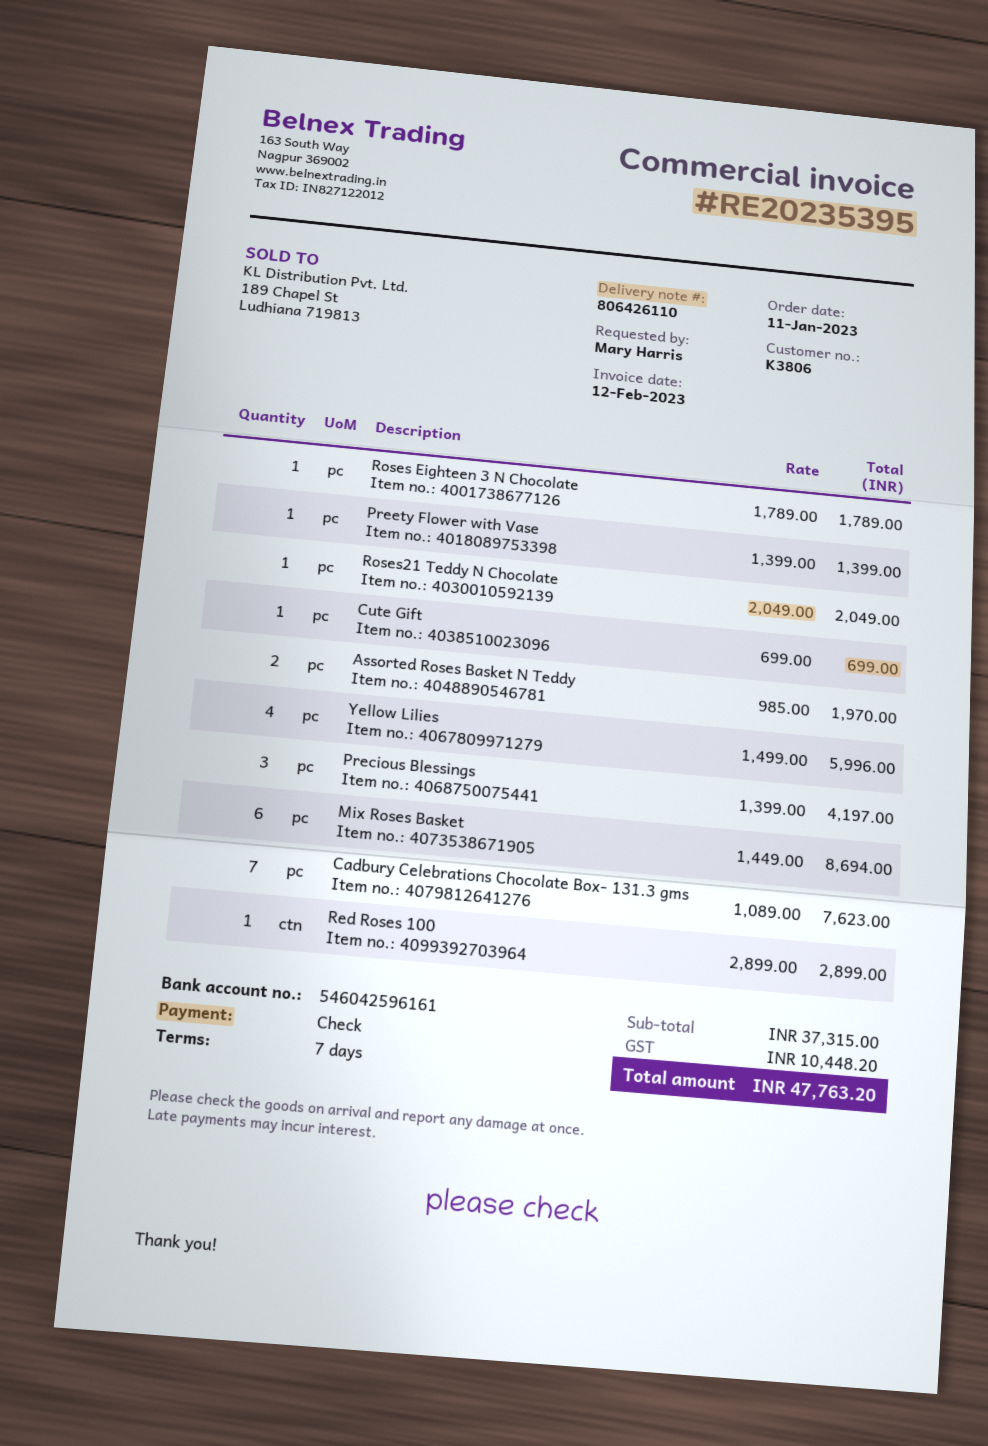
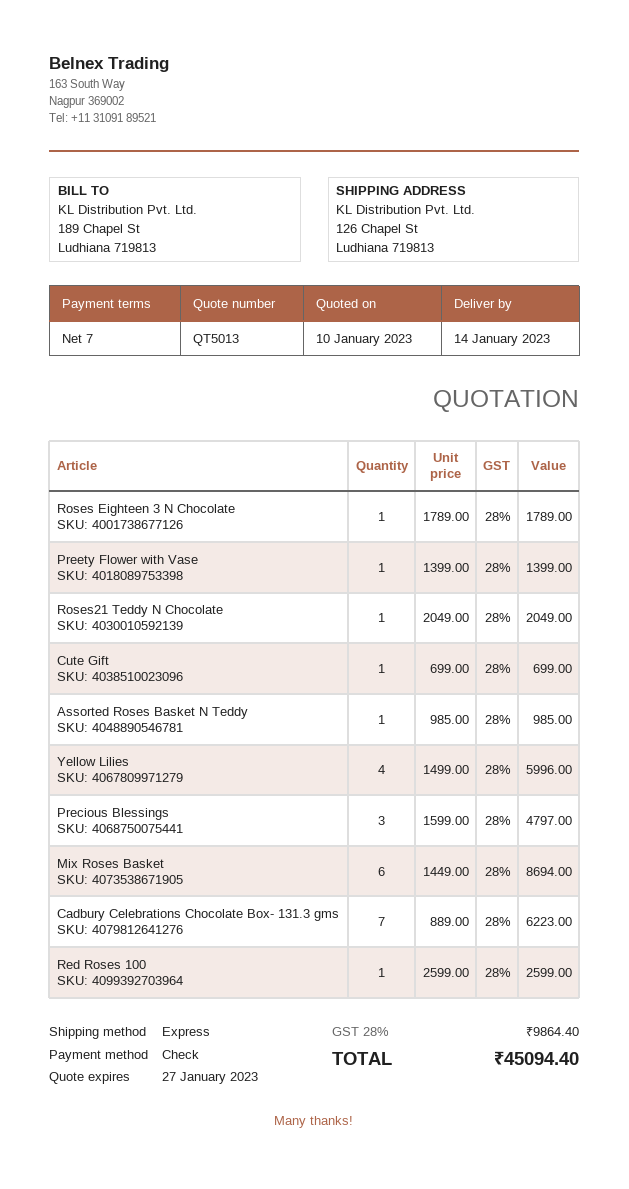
Assorted Roses Basket N Teddy: 2 x 985.00 = 1970.00 -> 1 x 985.00 = 985.00
Precious Blessings: 3 x 1399.00 = 4197.00 -> 3 x 1599.00 = 4797.00
Cadbury Celebrations Chocolate Box- 131.3 gms: 7 x 1089.00 = 7623.00 -> 7 x 889.00 = 6223.00
Red Roses 100: 1 x 2899.00 = 2899.00 -> 1 x 2599.00 = 2599.00
tax: 10448.20 -> 9864.40
total: 47763.20 -> 45094.40

